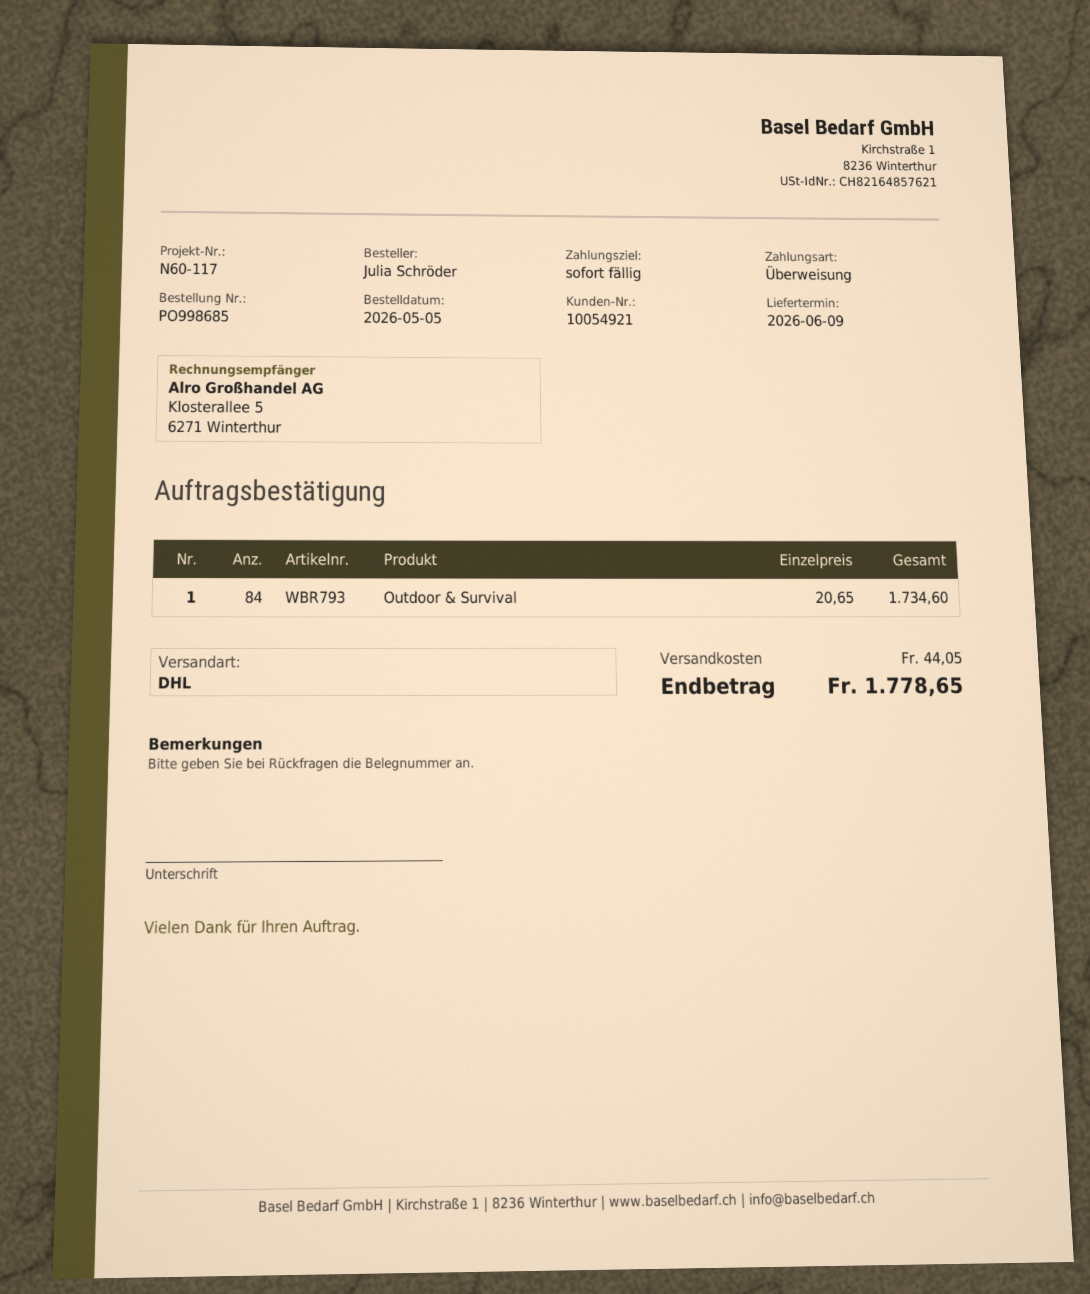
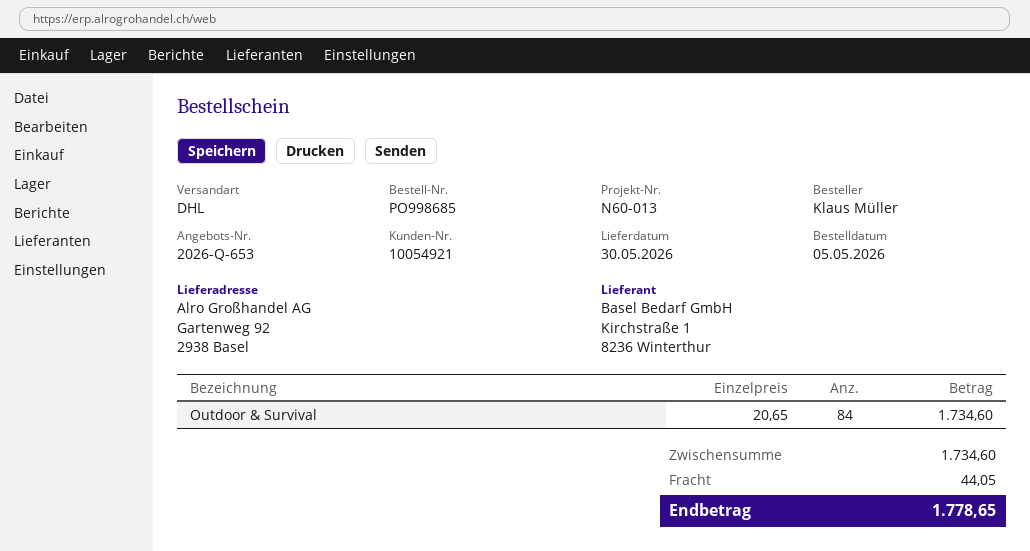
delivery date: 2026-06-09 -> 2026-05-30
reference: N60-117 -> N60-013
ordered by: Julia Schröder -> Klaus Müller

